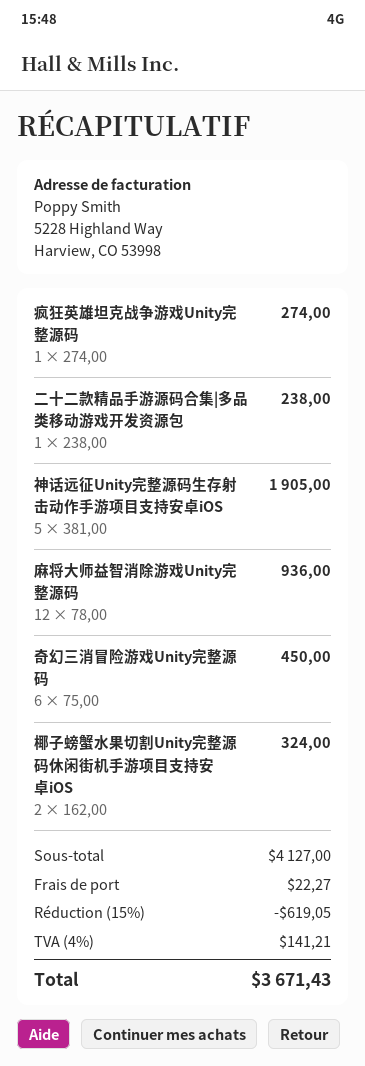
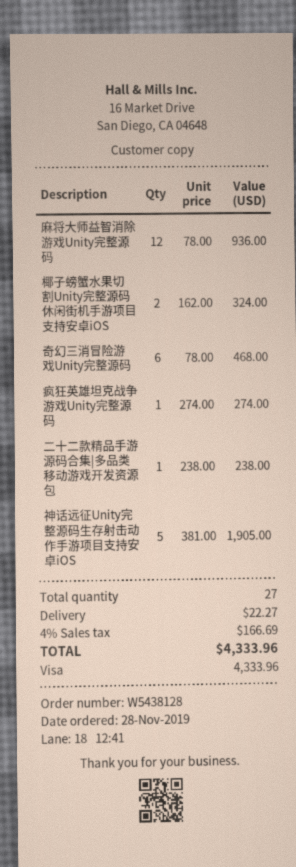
奇幻三消冒险游戏Unity完整源码: 6 x 75.00 = 450.00 -> 6 x 78.00 = 468.00
discount: 15% = 619.05 -> none
tax: 4% = 141.21 -> 4% = 166.69
total: 3671.43 -> 4333.96

